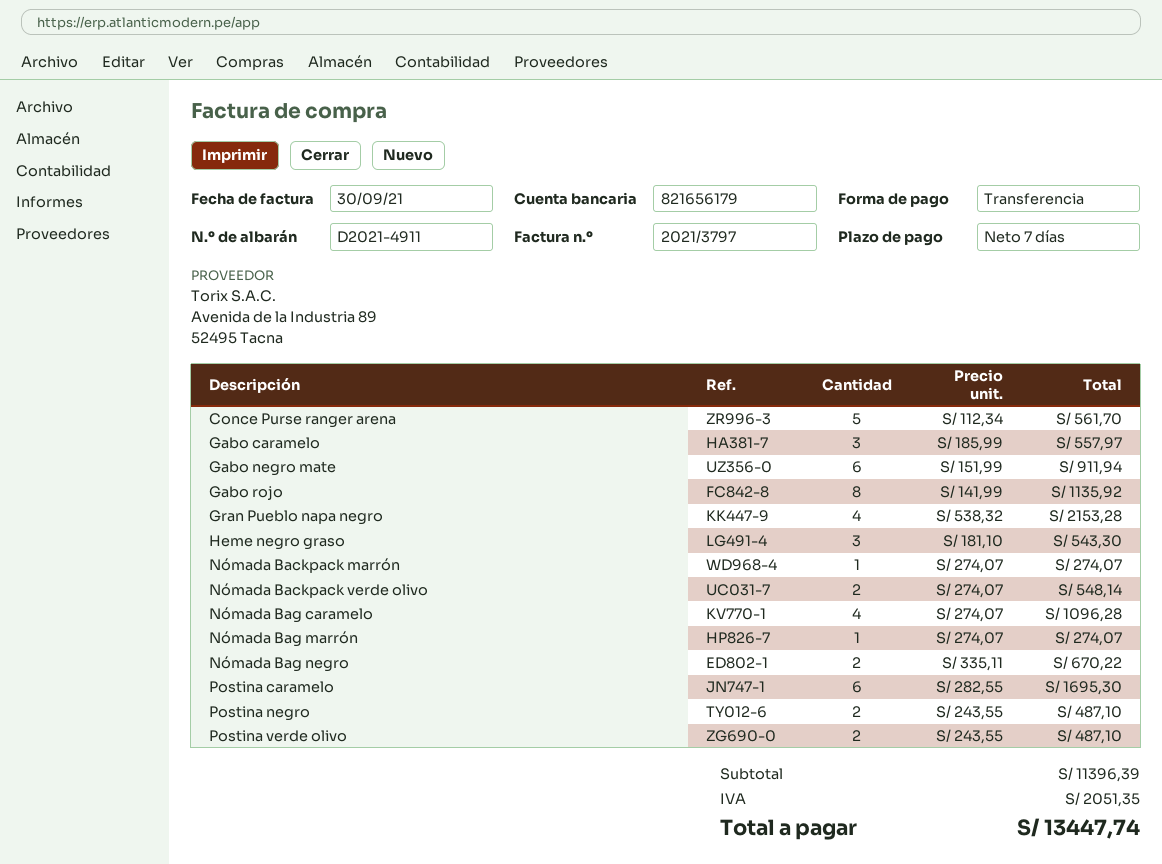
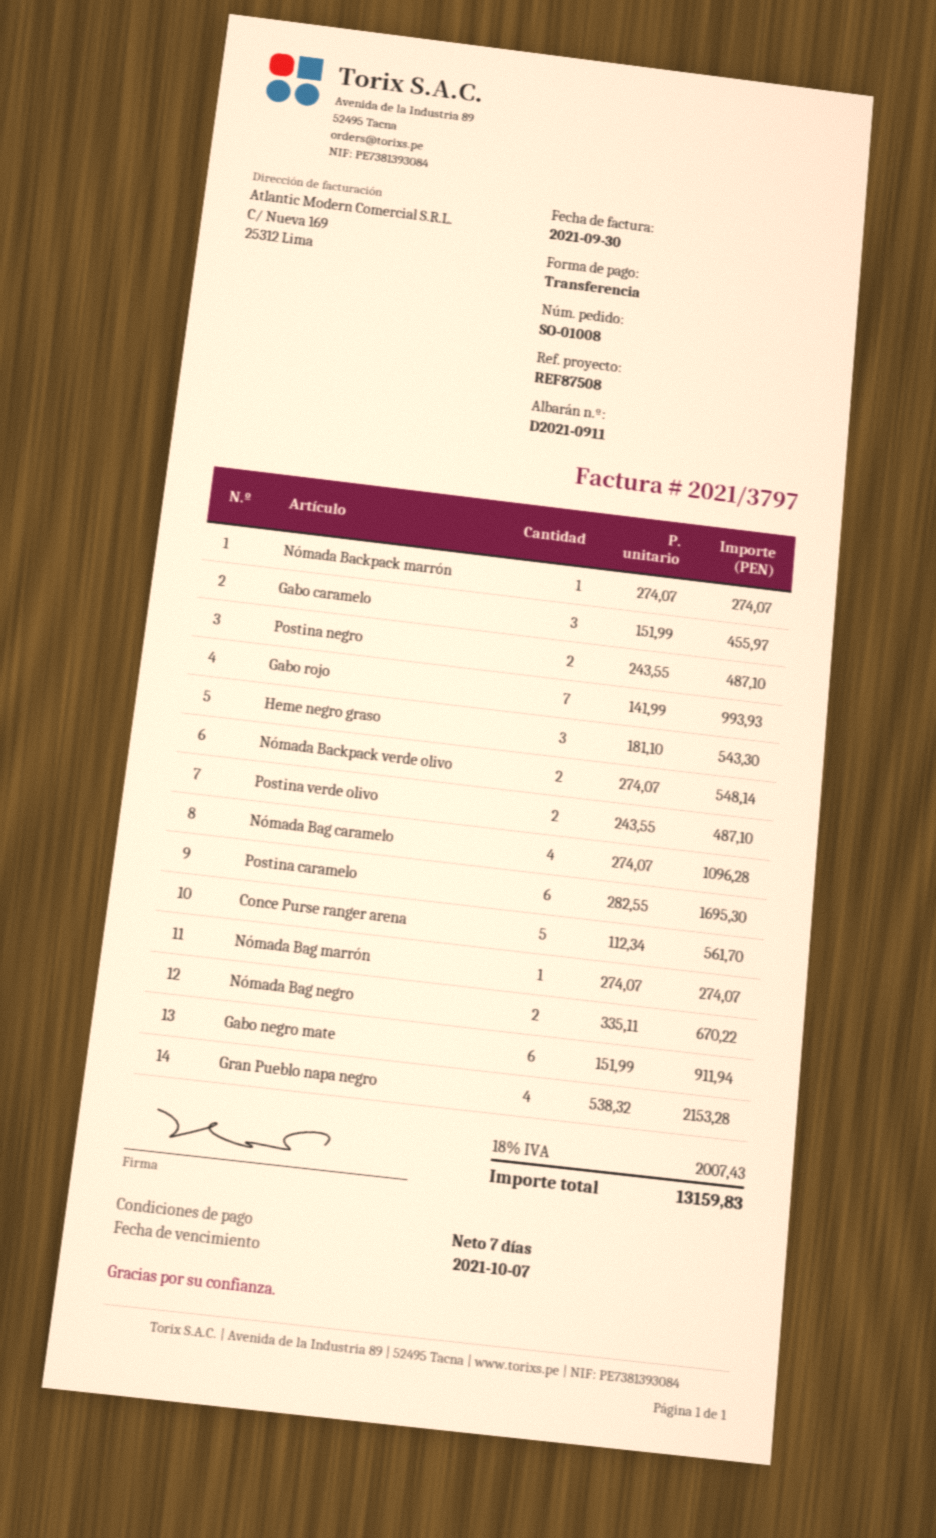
delivery note number: D2021-4911 -> D2021-0911
Gabo caramelo: 3 x 185.99 = 557.97 -> 3 x 151.99 = 455.97
Gabo rojo: 8 x 141.99 = 1135.92 -> 7 x 141.99 = 993.93
tax: 2051.35 -> 2007.43
total: 13447.74 -> 13159.83

